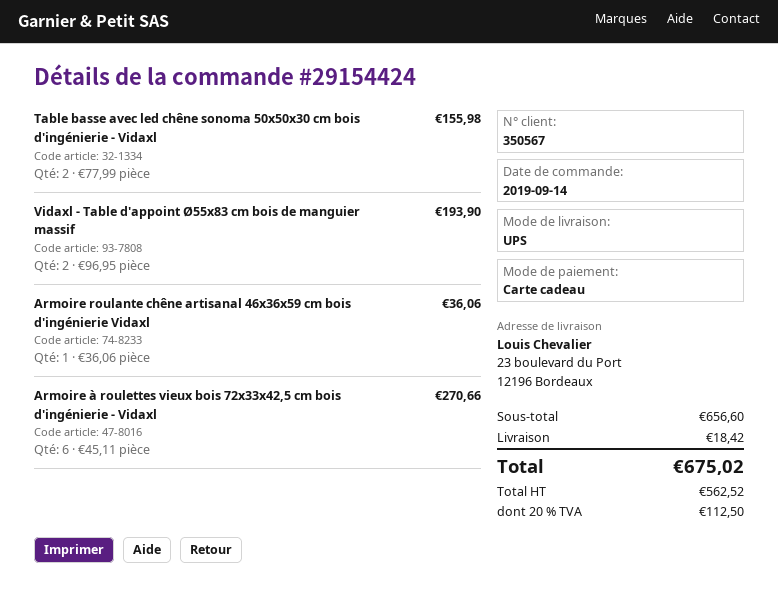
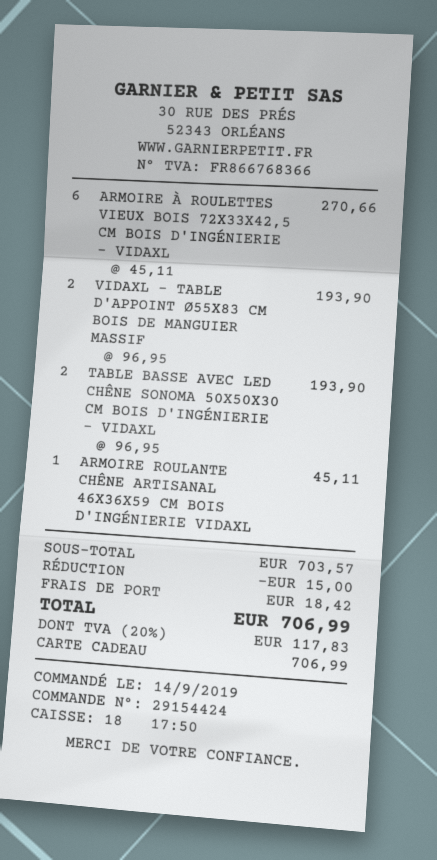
Table basse avec led chêne sonoma 50x50x30 cm bois d'ingénierie - Vidaxl: 2 x 77.99 = 155.98 -> 2 x 96.95 = 193.90
Armoire roulante chêne artisanal 46x36x59 cm bois d'ingénierie Vidaxl: 1 x 36.06 = 36.06 -> 1 x 45.11 = 45.11
subtotal: 656.60 -> 703.57
discount: none -> 15.00
tax: 20% = 112.50 -> 20% = 117.83
total: 675.02 -> 706.99

